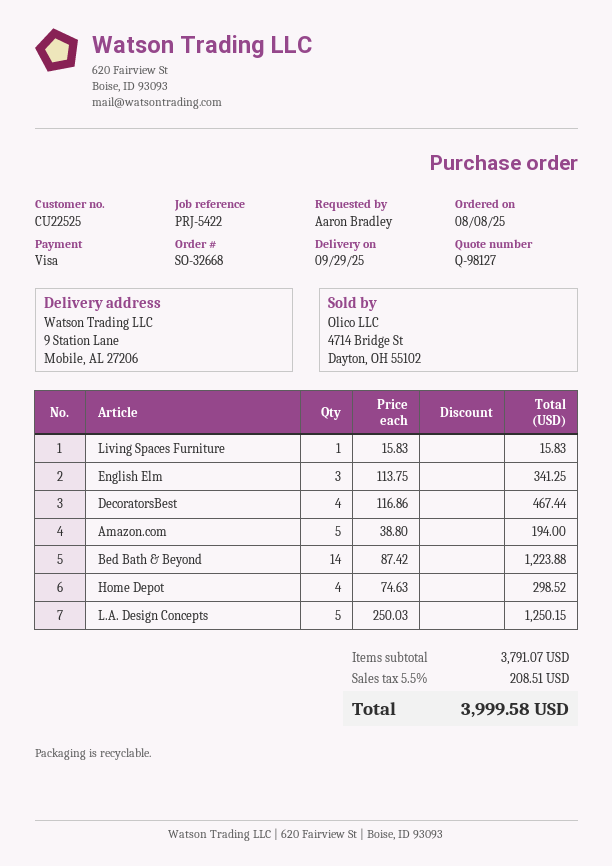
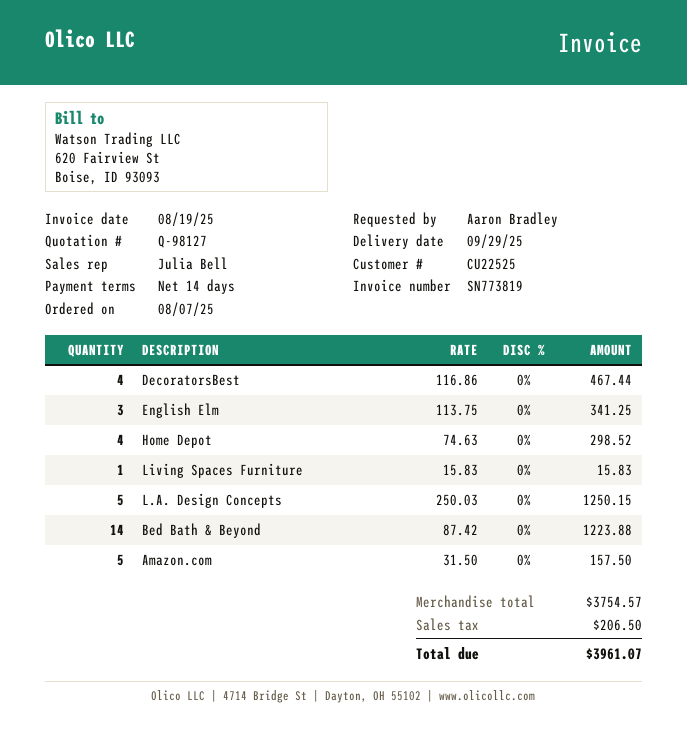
order date: 2025-08-08 -> 2025-08-07
Amazon.com: 5 x 38.80 = 194.00 -> 5 x 31.50 = 157.50
subtotal: 3791.07 -> 3754.57
tax: 208.51 -> 206.50
total: 3999.58 -> 3961.07

